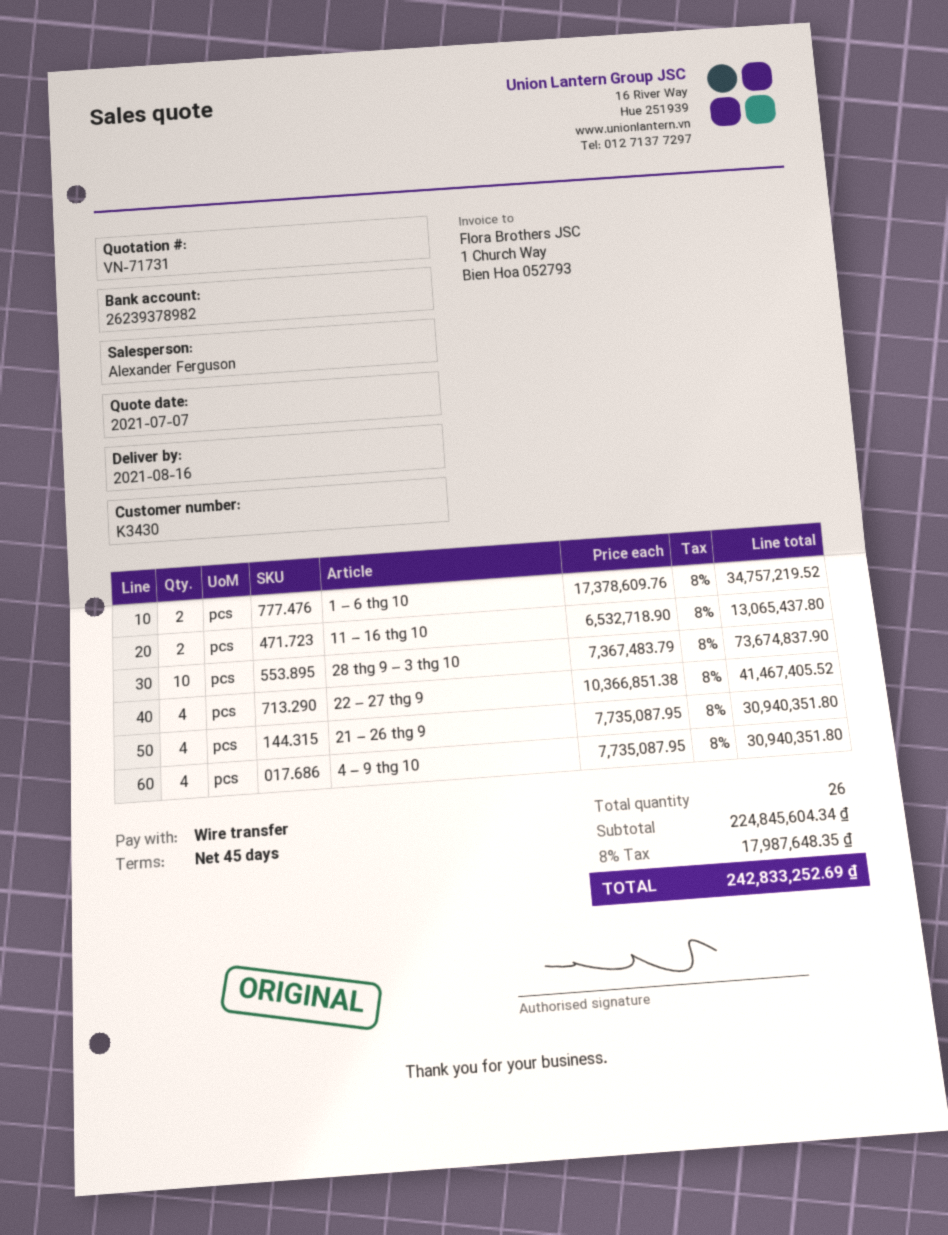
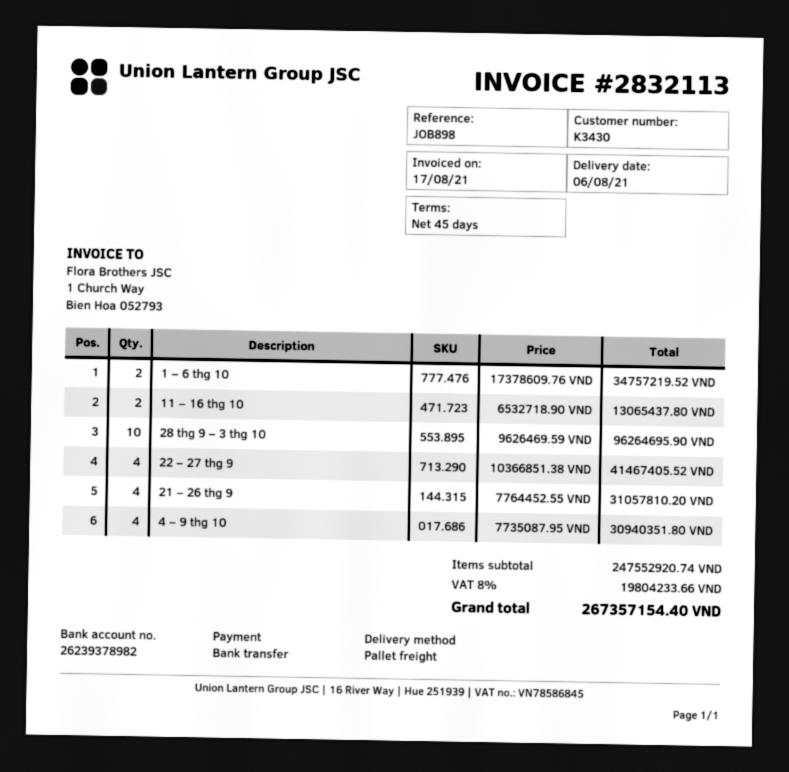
delivery date: 2021-08-16 -> 2021-08-06
28 thg 9 – 3 thg 10: 10 x 7367483.79 = 73674837.90 -> 10 x 9626469.59 = 96264695.90
21 – 26 thg 9: 4 x 7735087.95 = 30940351.80 -> 4 x 7764452.55 = 31057810.20
subtotal: 224845604.34 -> 247552920.74
tax: 8% = 17987648.35 -> 8% = 19804233.66
total: 242833252.69 -> 267357154.40

